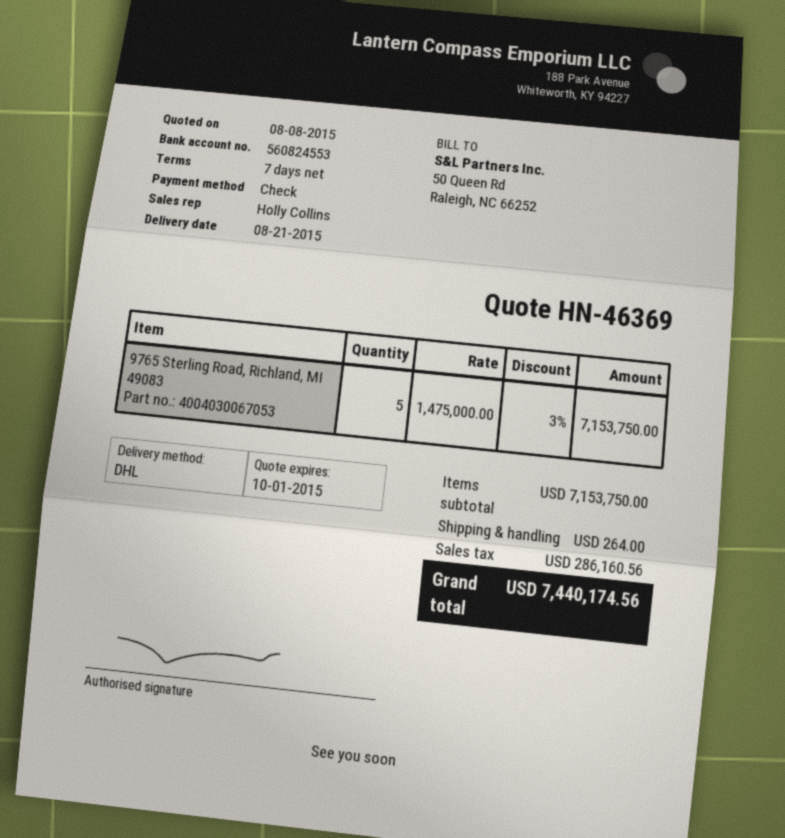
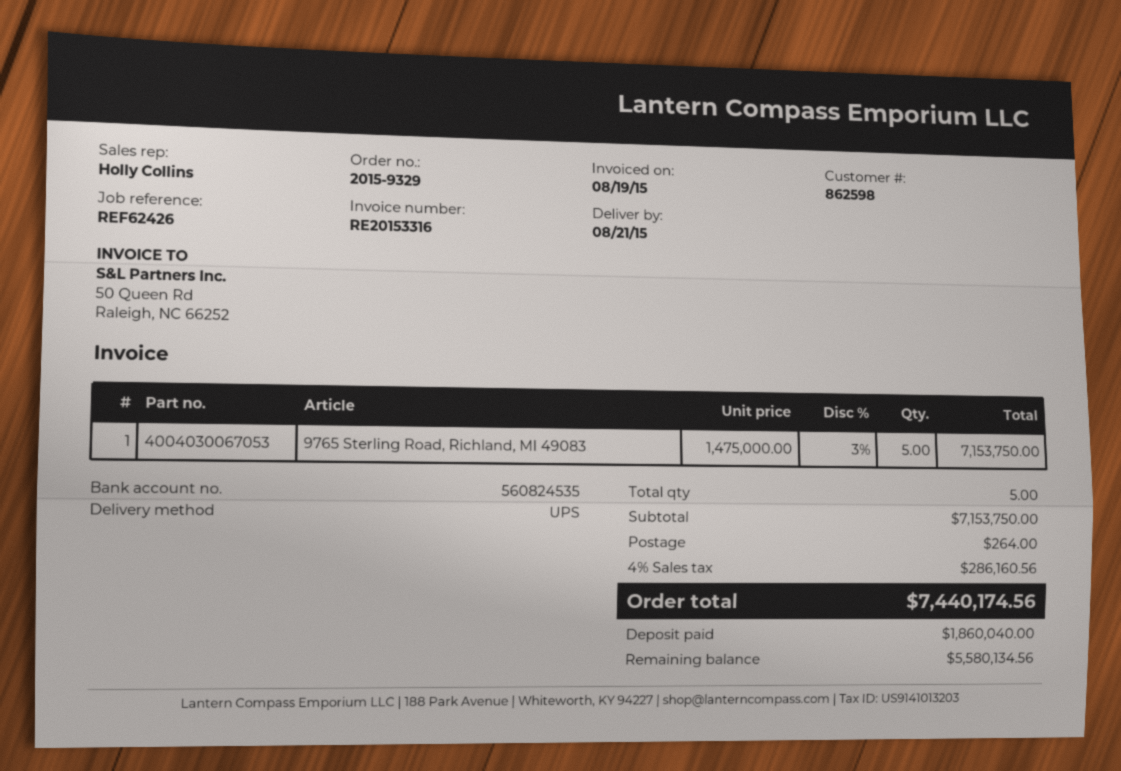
bank account: 560824553 -> 560824535
shipping method: DHL -> UPS

